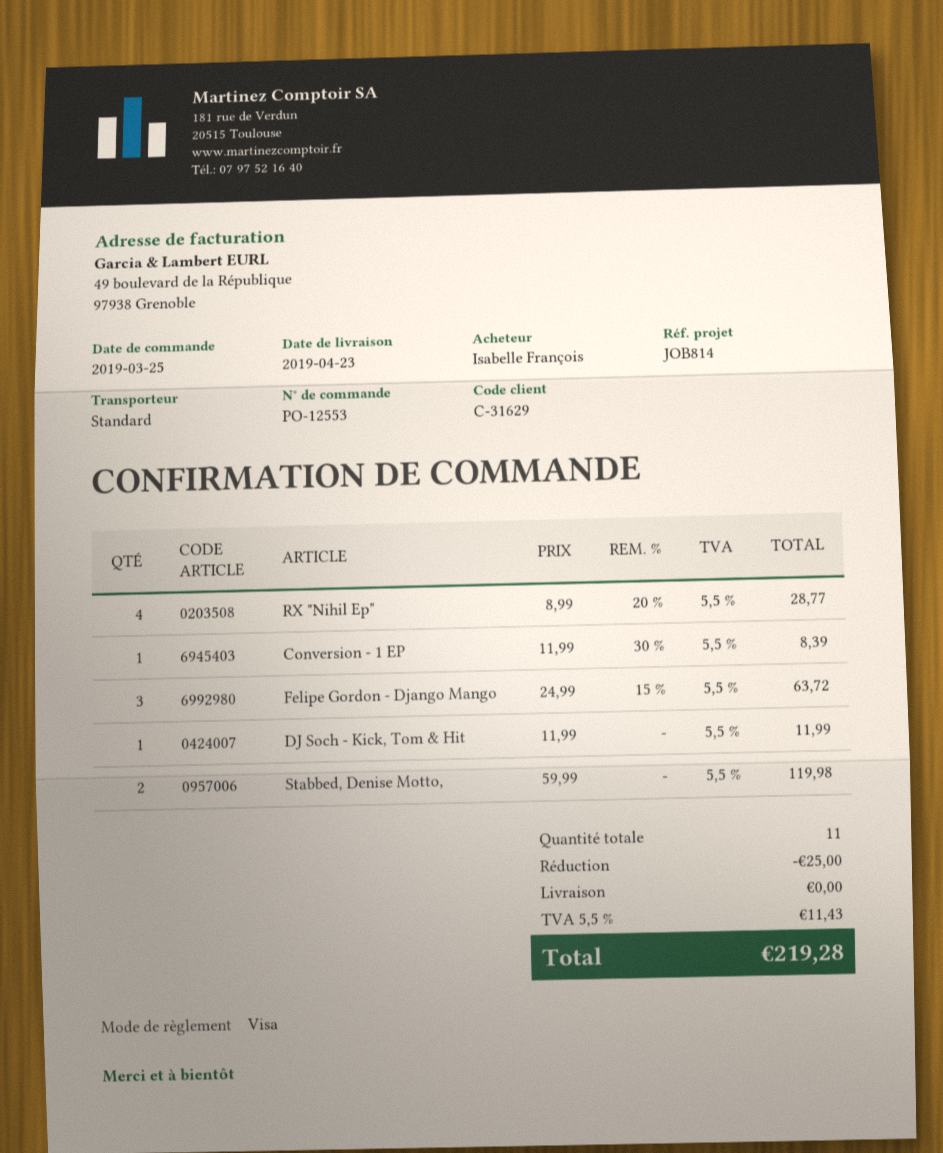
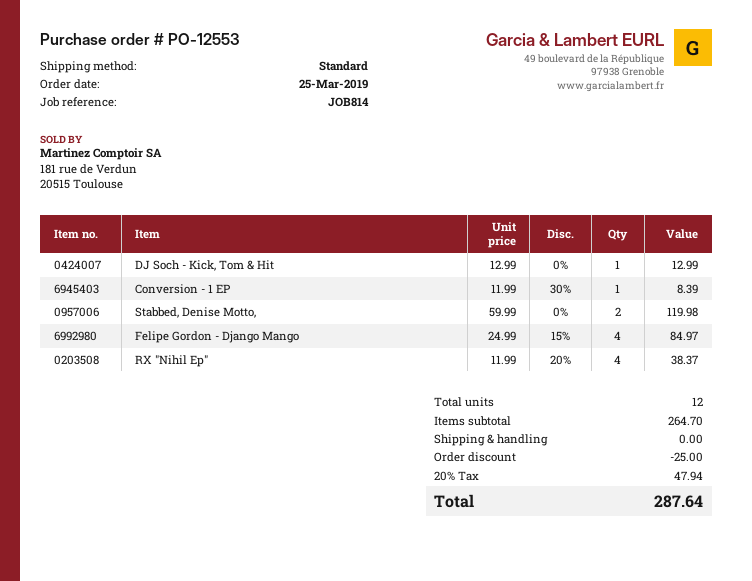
RX "Nihil Ep": 4 x 8.99 - 20% = 28.77 -> 4 x 11.99 - 20% = 38.37
Felipe Gordon - Django Mango: 3 x 24.99 - 15% = 63.72 -> 4 x 24.99 - 15% = 84.97
DJ Soch - Kick, Tom & Hit: 1 x 11.99 = 11.99 -> 1 x 12.99 = 12.99
total quantity: 11 -> 12
tax: 5.5% = 11.43 -> 20% = 47.94
total: 219.28 -> 287.64

